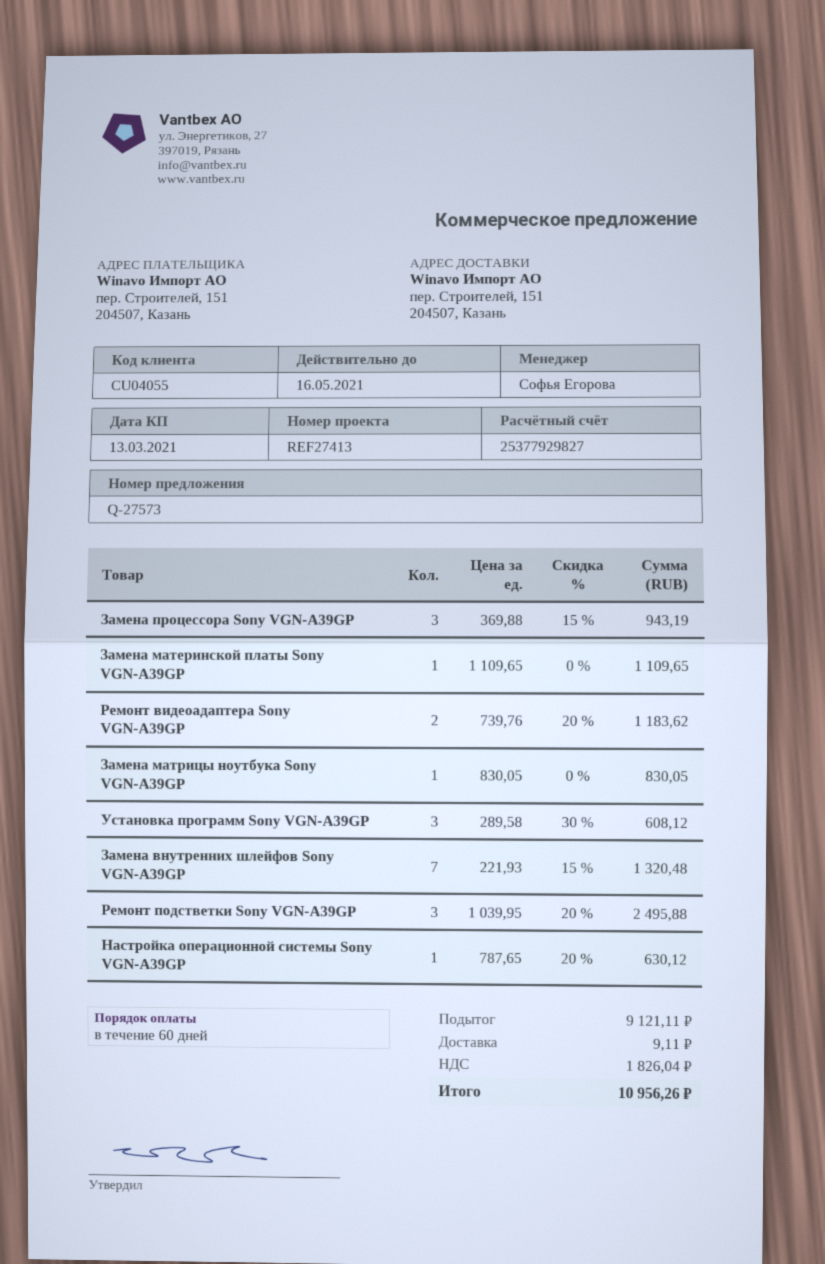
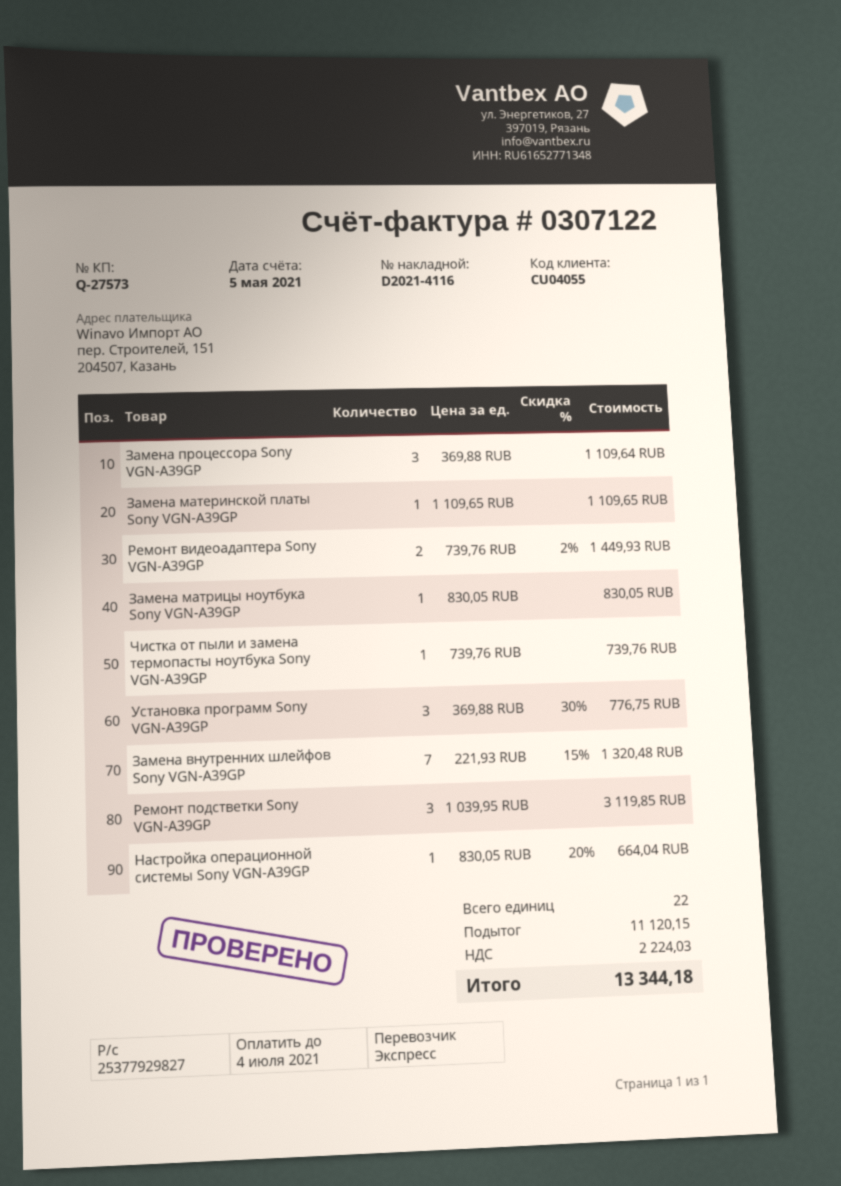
Замена процессора Sony VGN-A39GP: 3 x 369.88 - 15% = 943.19 -> 3 x 369.88 = 1109.64
Ремонт видеоадаптера Sony VGN-A39GP: 2 x 739.76 - 20% = 1183.62 -> 2 x 739.76 - 2% = 1449.93
Установка программ Sony VGN-A39GP: 3 x 289.58 - 30% = 608.12 -> 3 x 369.88 - 30% = 776.75
Ремонт подстветки Sony VGN-A39GP: 3 x 1039.95 - 20% = 2495.88 -> 3 x 1039.95 = 3119.85
Настройка операционной системы Sony VGN-A39GP: 1 x 787.65 - 20% = 630.12 -> 1 x 830.05 - 20% = 664.04
Чистка от пыли и замена термопасты ноутбука Sony VGN-A39GP: none -> 1 x 739.76 = 739.76
subtotal: 9121.11 -> 11120.15
shipping: 9.11 -> none
tax: 1826.04 -> 2224.03
total: 10956.26 -> 13344.18

